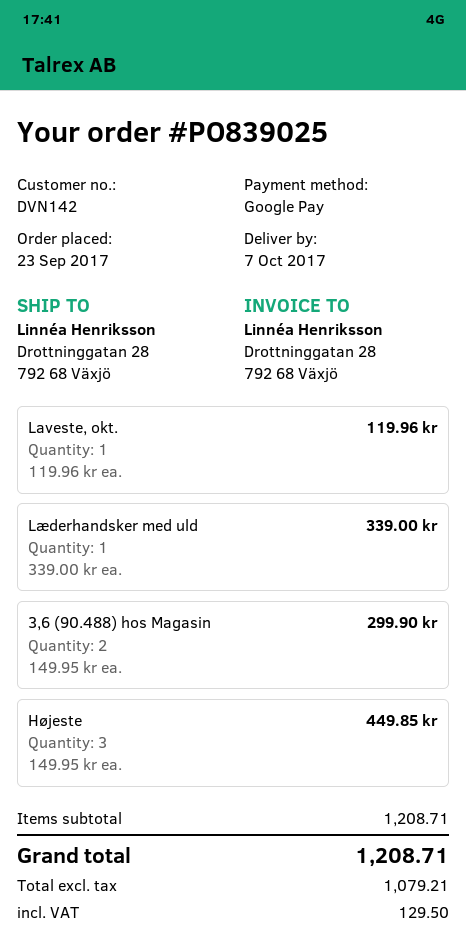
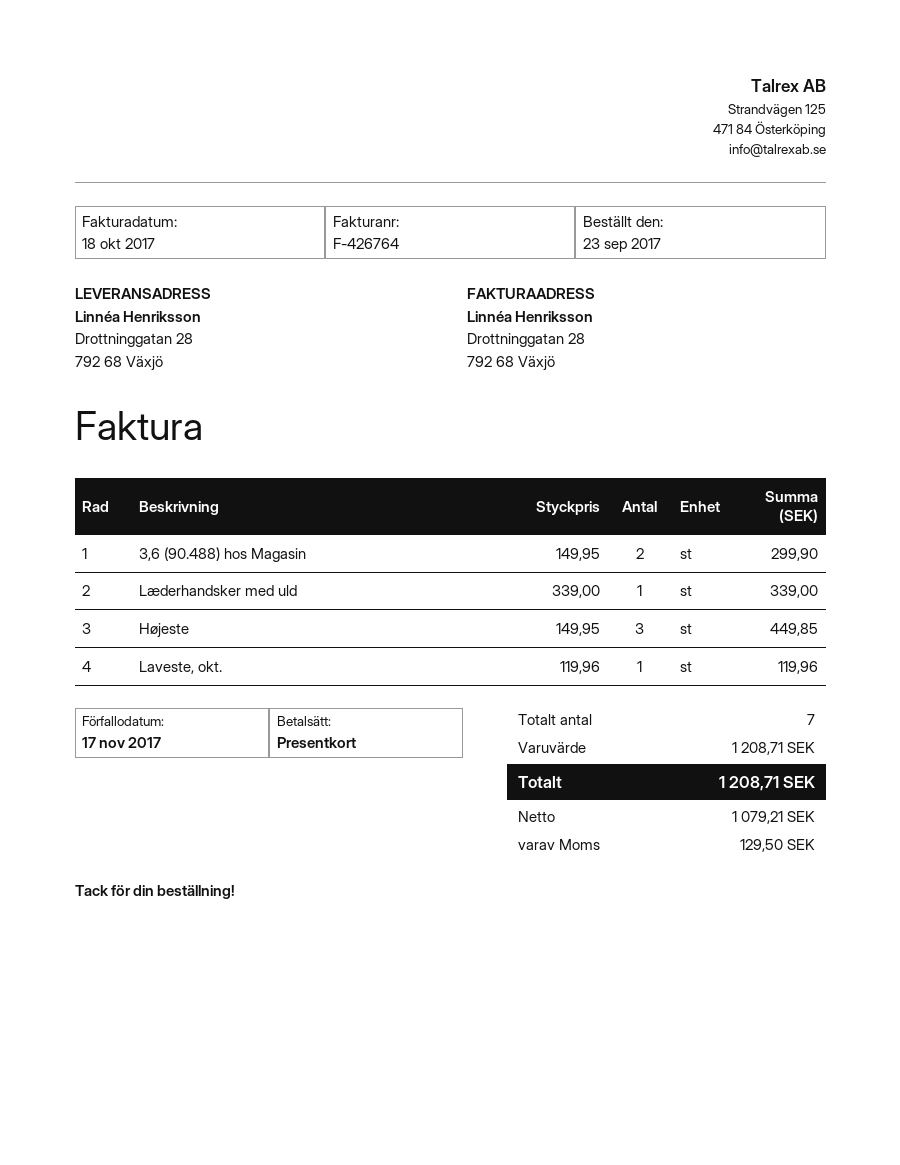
payment method: Google Pay -> gift card

